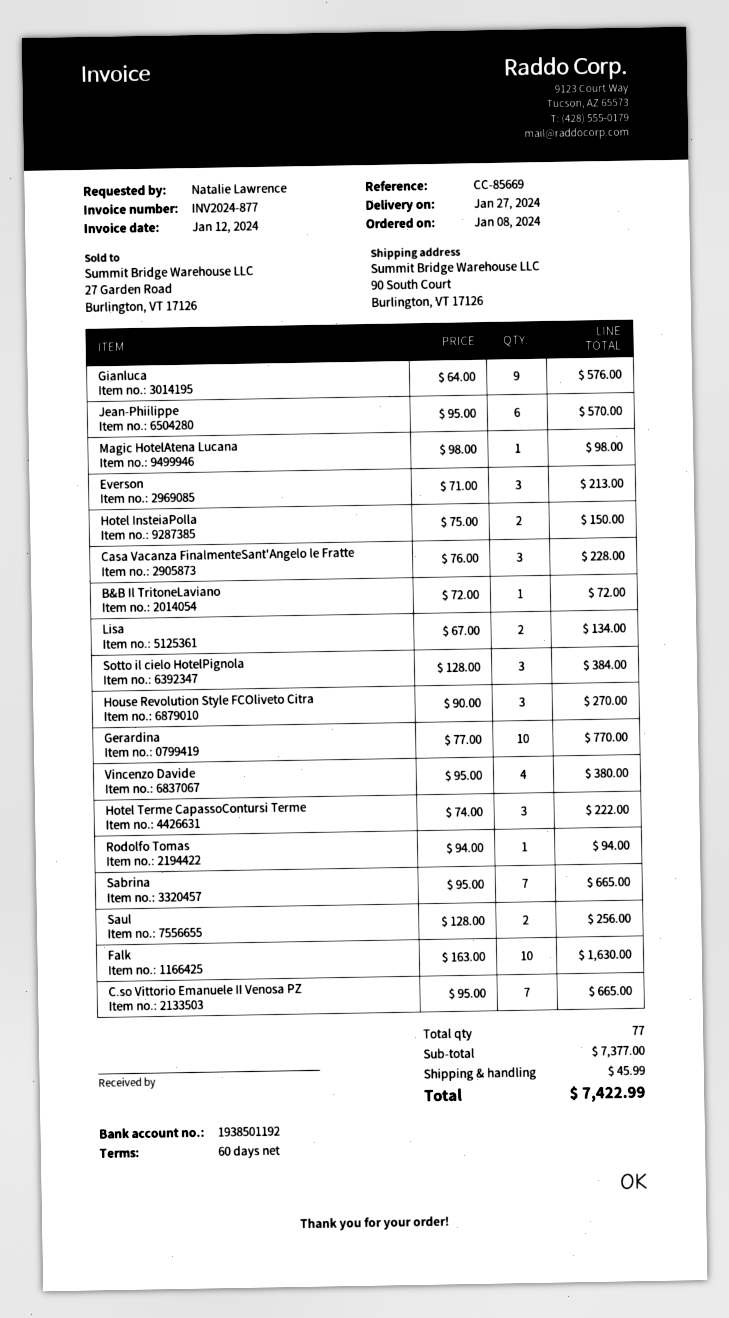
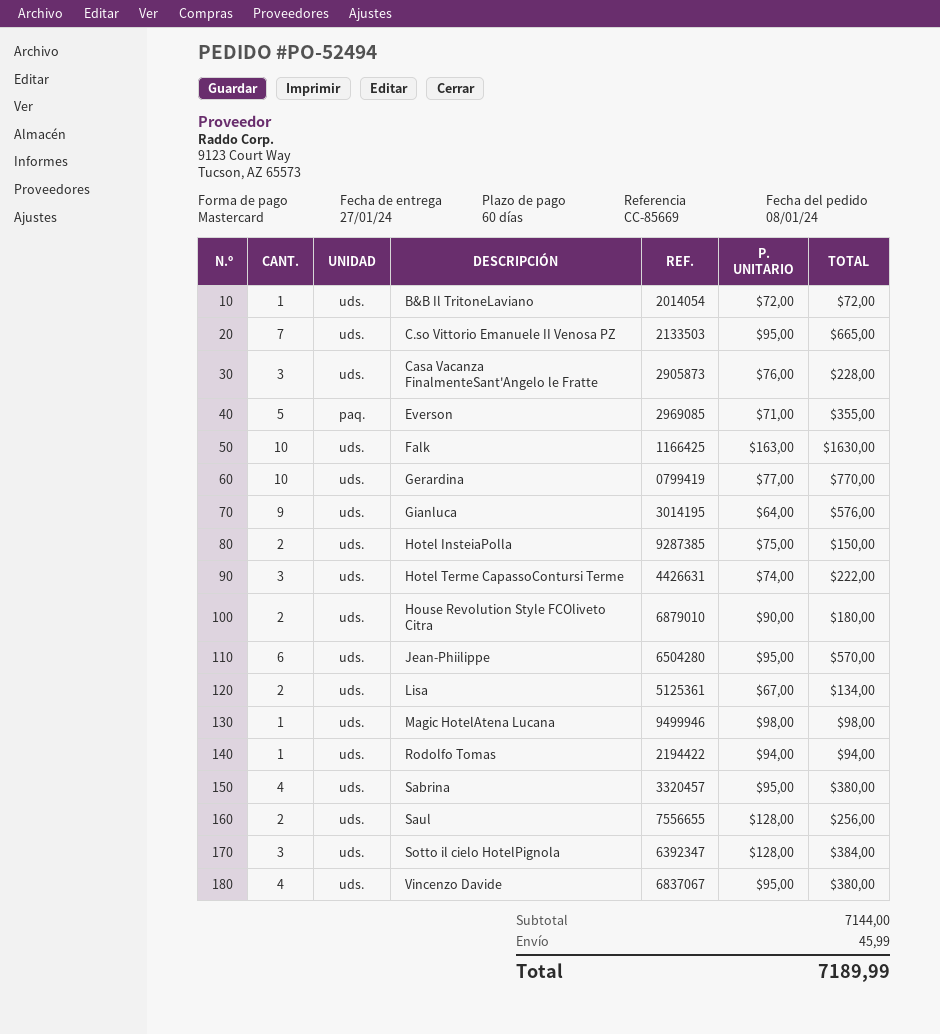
Everson: 3 x 71.00 = 213.00 -> 5 x 71.00 = 355.00
House Revolution Style FCOliveto Citra: 3 x 90.00 = 270.00 -> 2 x 90.00 = 180.00
Sabrina: 7 x 95.00 = 665.00 -> 4 x 95.00 = 380.00
subtotal: 7377.00 -> 7144.00
total: 7422.99 -> 7189.99

